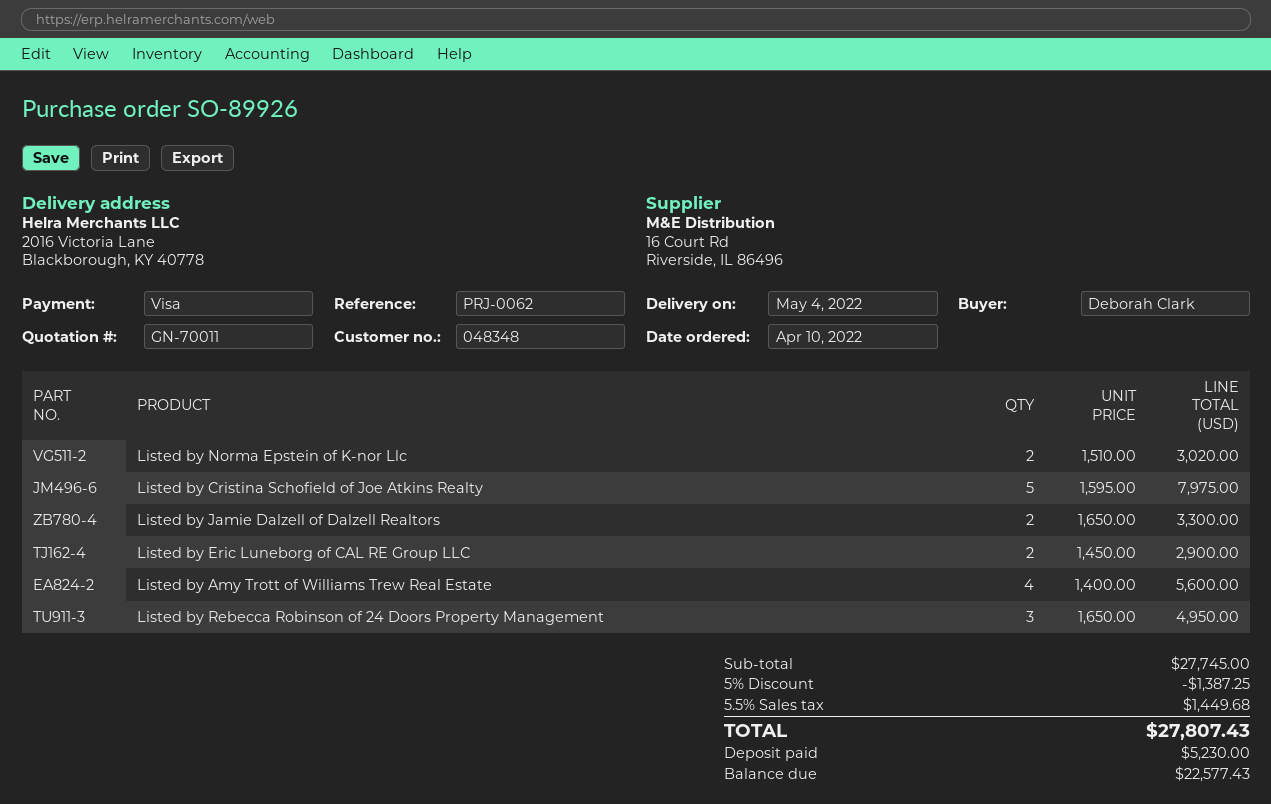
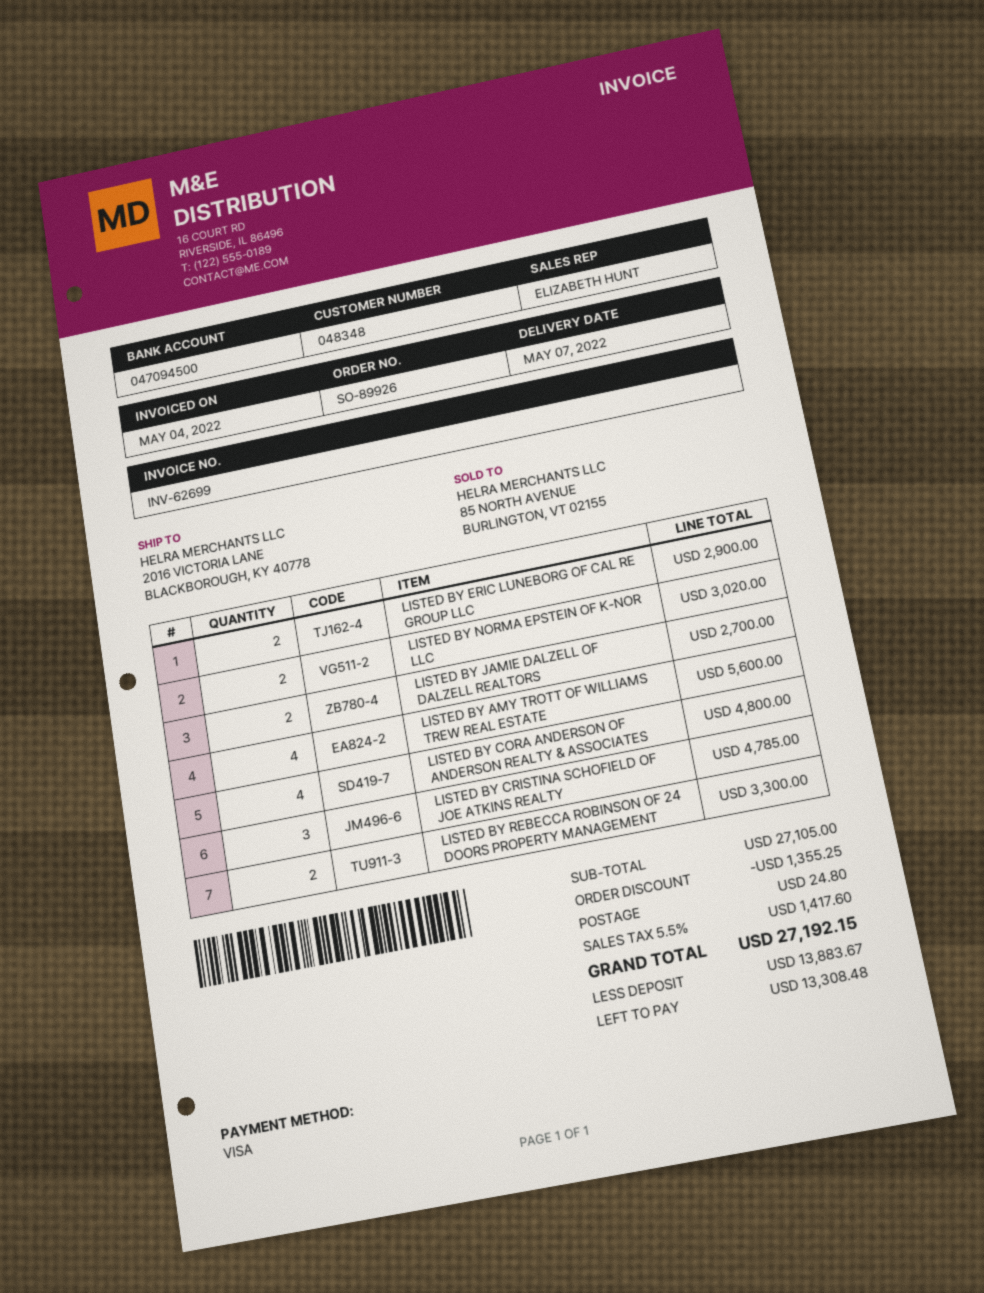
delivery date: 2022-05-04 -> 2022-05-07
Listed by Cristina Schofield of Joe Atkins Realty: 5 for 7975.00 -> 3 for 4785.00
Listed by Jamie Dalzell of Dalzell Realtors: 2 for 3300.00 -> 2 for 2700.00
Listed by Rebecca Robinson of 24 Doors Property Management: 3 for 4950.00 -> 2 for 3300.00
LISTED BY CORA ANDERSON OF ANDERSON REALTY & ASSOCIATES: none -> 4 for 4800.00
subtotal: 27745.00 -> 27105.00
discount: 1387.25 -> 1355.25
shipping: none -> 24.80
tax: 5.5% = 1449.68 -> 5.5% = 1417.60
total: 27807.43 -> 27192.15
deposit: 5230.00 -> 13883.67
balance: 22577.43 -> 13308.48

